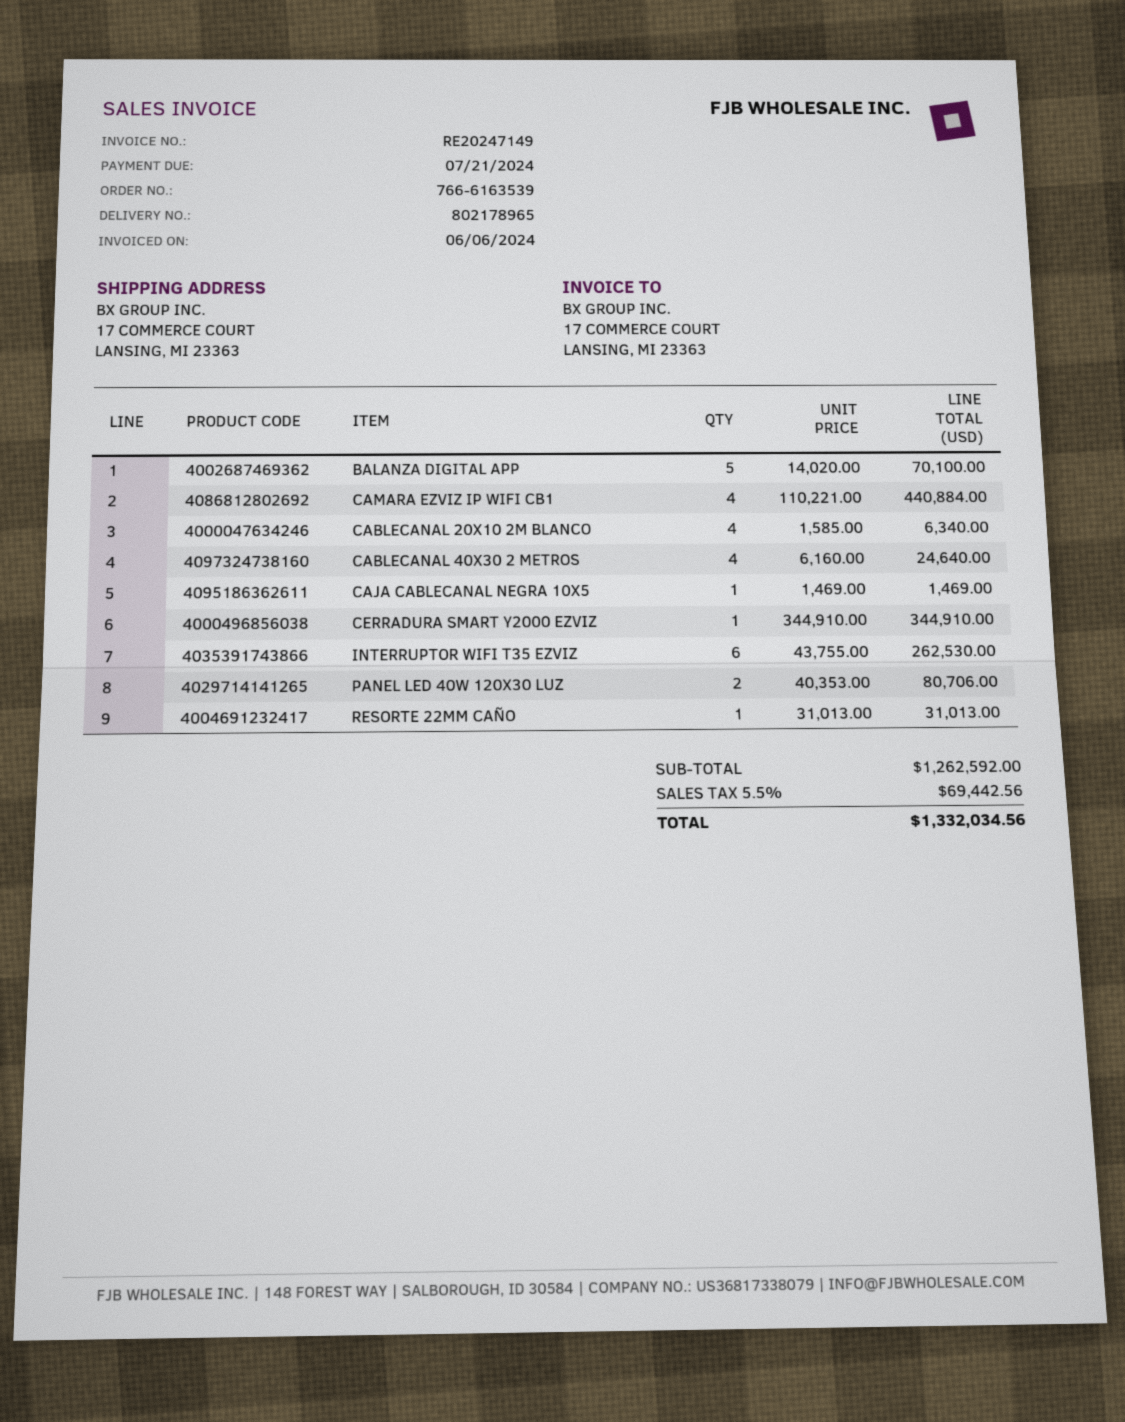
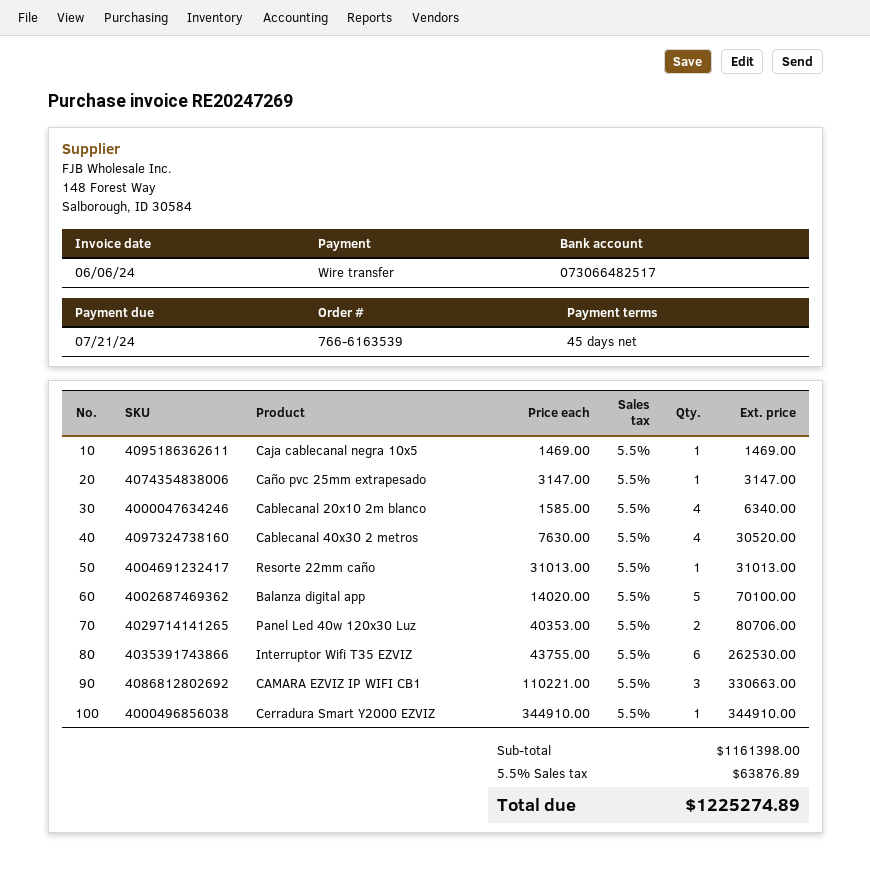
invoice number: RE20247149 -> RE20247269
CAMARA EZVIZ IP WIFI CB1: 4 x 110221.00 = 440884.00 -> 3 x 110221.00 = 330663.00
CABLECANAL 40X30 2 METROS: 4 x 6160.00 = 24640.00 -> 4 x 7630.00 = 30520.00
Caño pvc 25mm extrapesado: none -> 1 x 3147.00 = 3147.00
subtotal: 1262592.00 -> 1161398.00
tax: 5.5% = 69442.56 -> 5.5% = 63876.89
total: 1332034.56 -> 1225274.89

